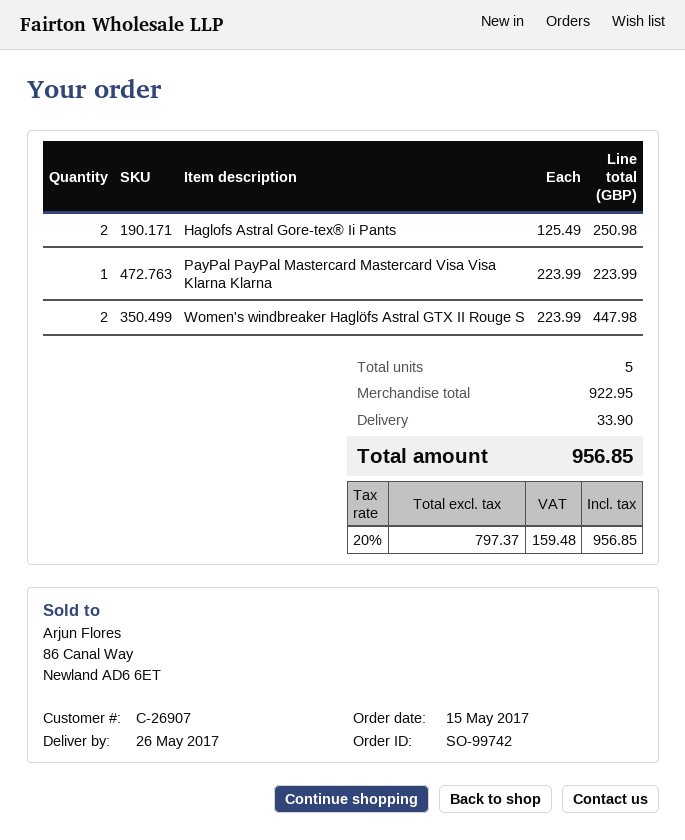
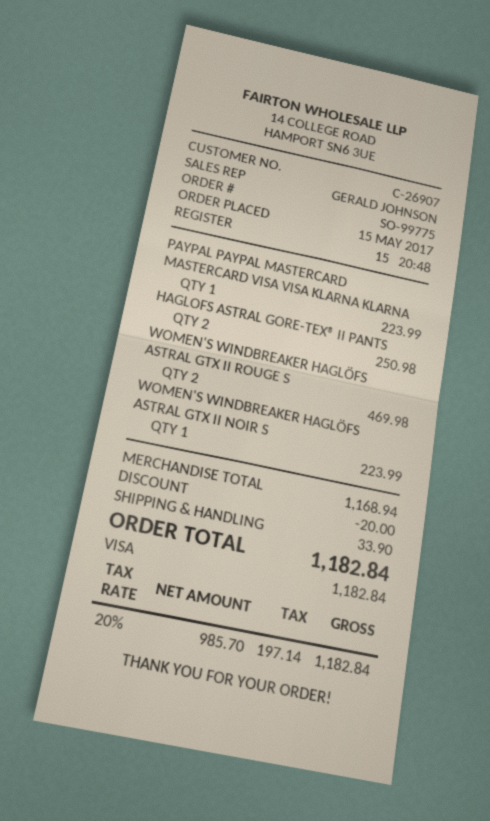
order number: SO-99742 -> SO-99775
Women's windbreaker Haglöfs Astral GTX II Rouge S: 2 for 447.98 -> 2 for 469.98
WOMEN'S WINDBREAKER HAGLÖFS ASTRAL GTX II NOIR S: none -> 1 for 223.99
subtotal: 922.95 -> 1168.94
discount: none -> 20.00
net: 797.37 -> 985.70
tax: 20% = 159.48 -> 20% = 197.14
total: 956.85 -> 1182.84

